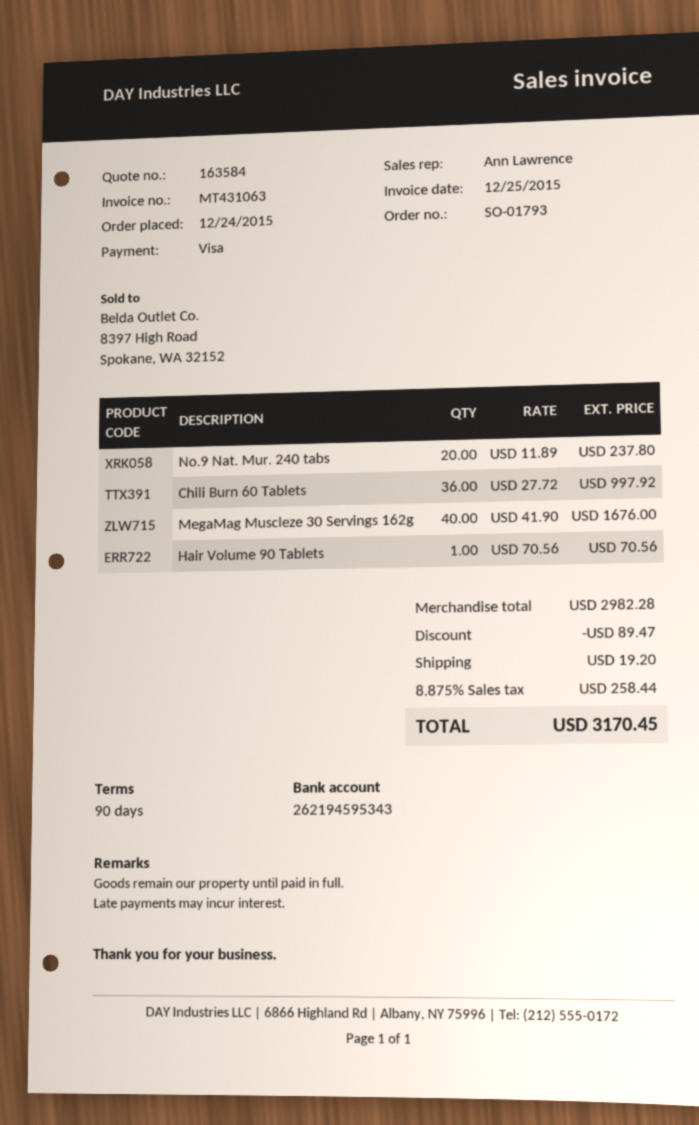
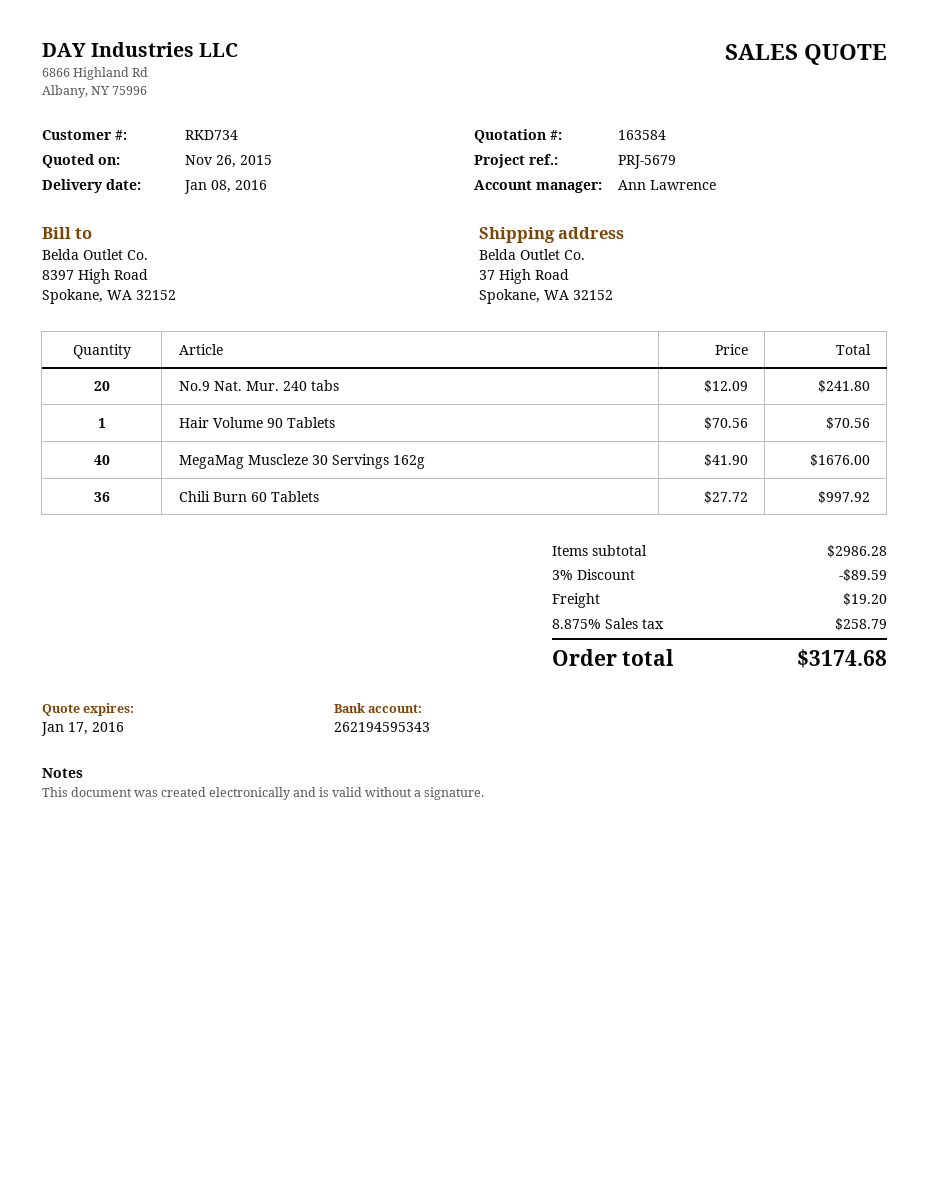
No.9 Nat. Mur. 240 tabs: 20 x 11.89 = 237.80 -> 20 x 12.09 = 241.80
subtotal: 2982.28 -> 2986.28
discount: 89.47 -> 89.59
tax: 8.875% = 258.44 -> 8.875% = 258.79
total: 3170.45 -> 3174.68

